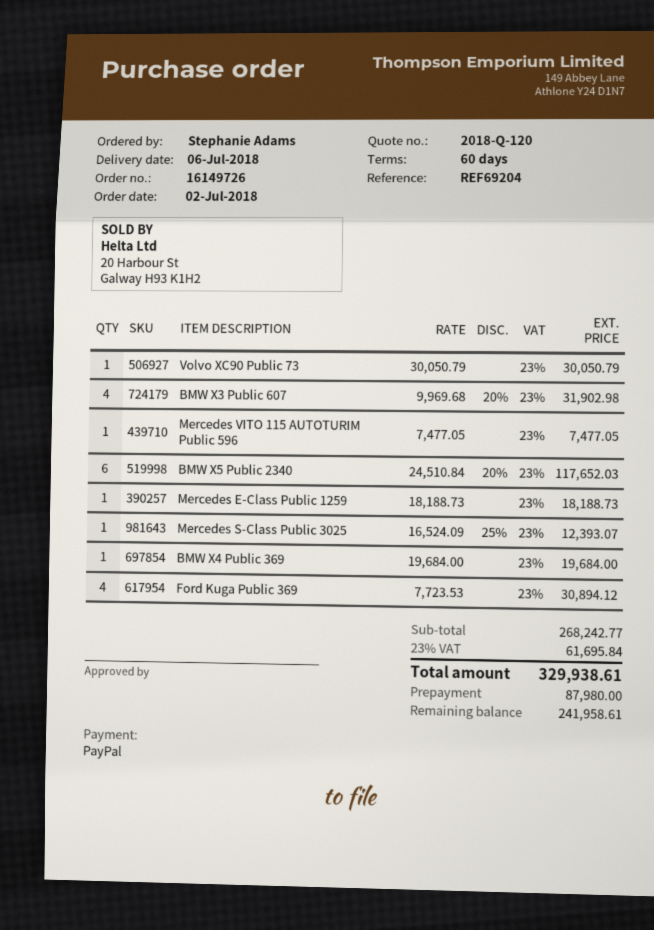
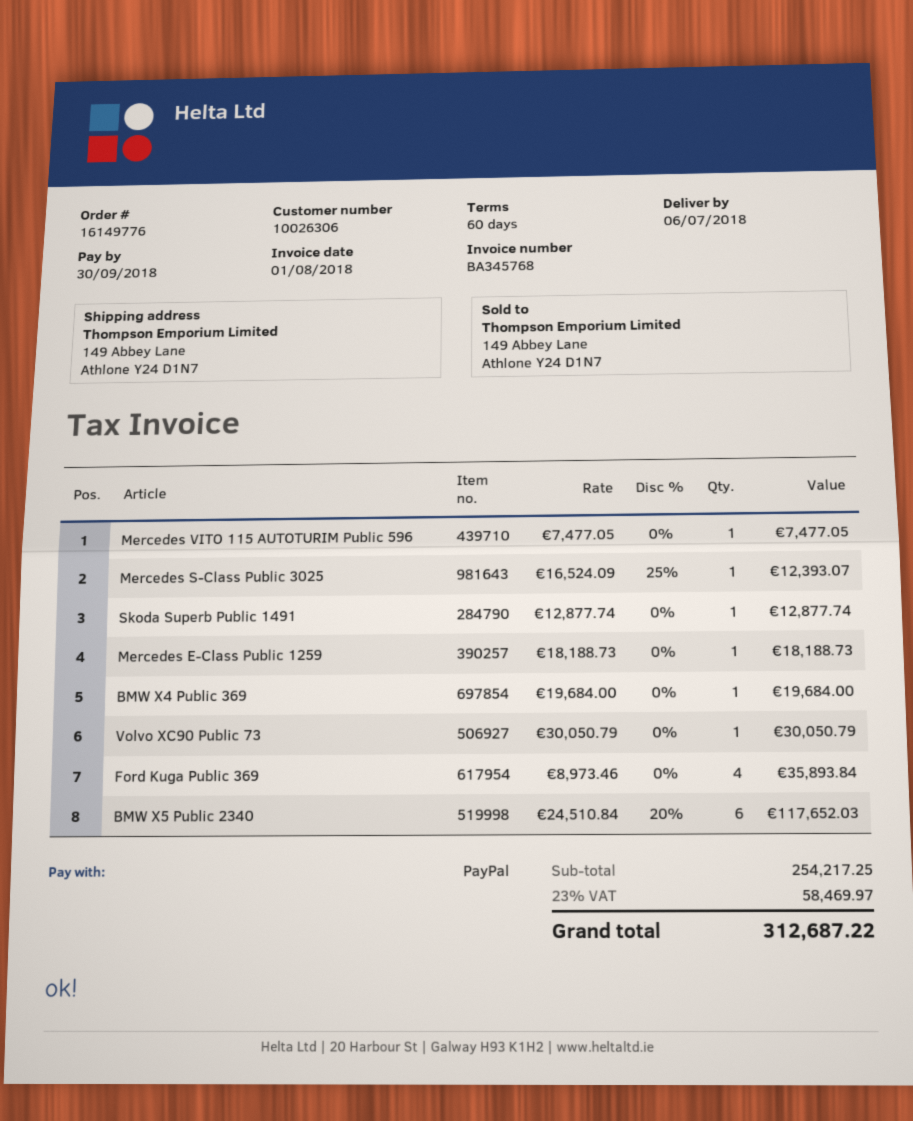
order number: 16149726 -> 16149776
BMW X3 Public 607: 4 x 9969.68 - 20% = 31902.98 -> none
Ford Kuga Public 369: 4 x 7723.53 = 30894.12 -> 4 x 8973.46 = 35893.84
Skoda Superb Public 1491: none -> 1 x 12877.74 = 12877.74
subtotal: 268242.77 -> 254217.25
tax: 23% = 61695.84 -> 23% = 58469.97
total: 329938.61 -> 312687.22

